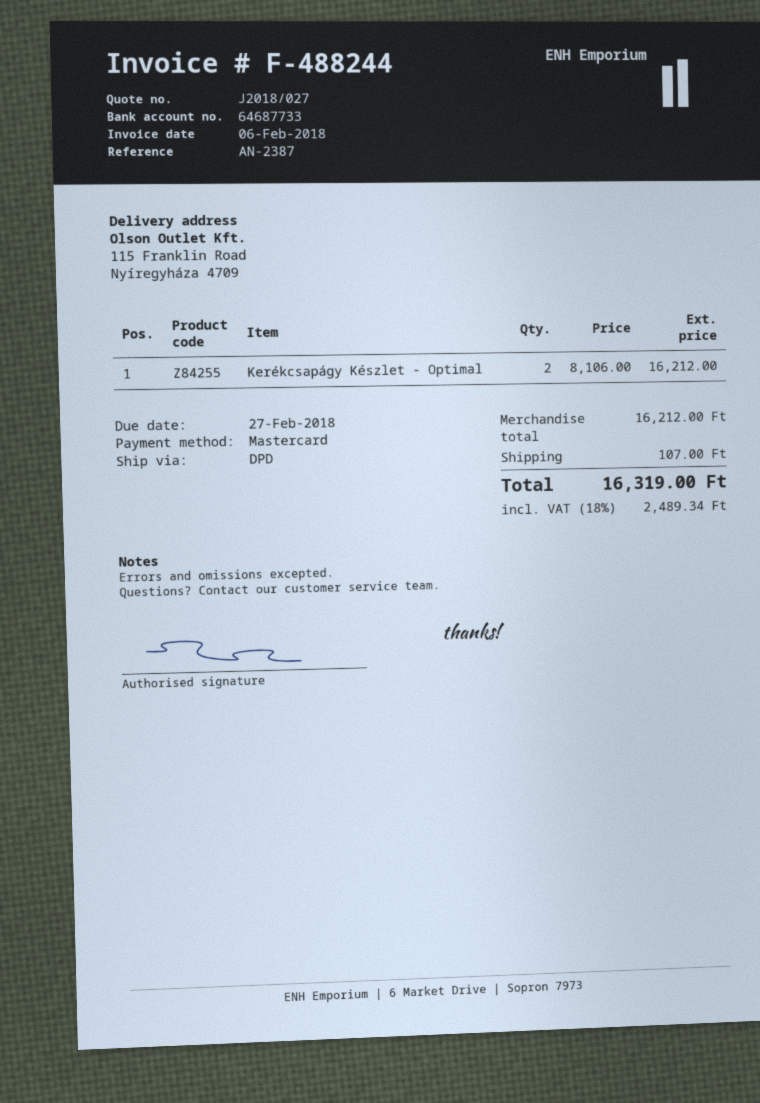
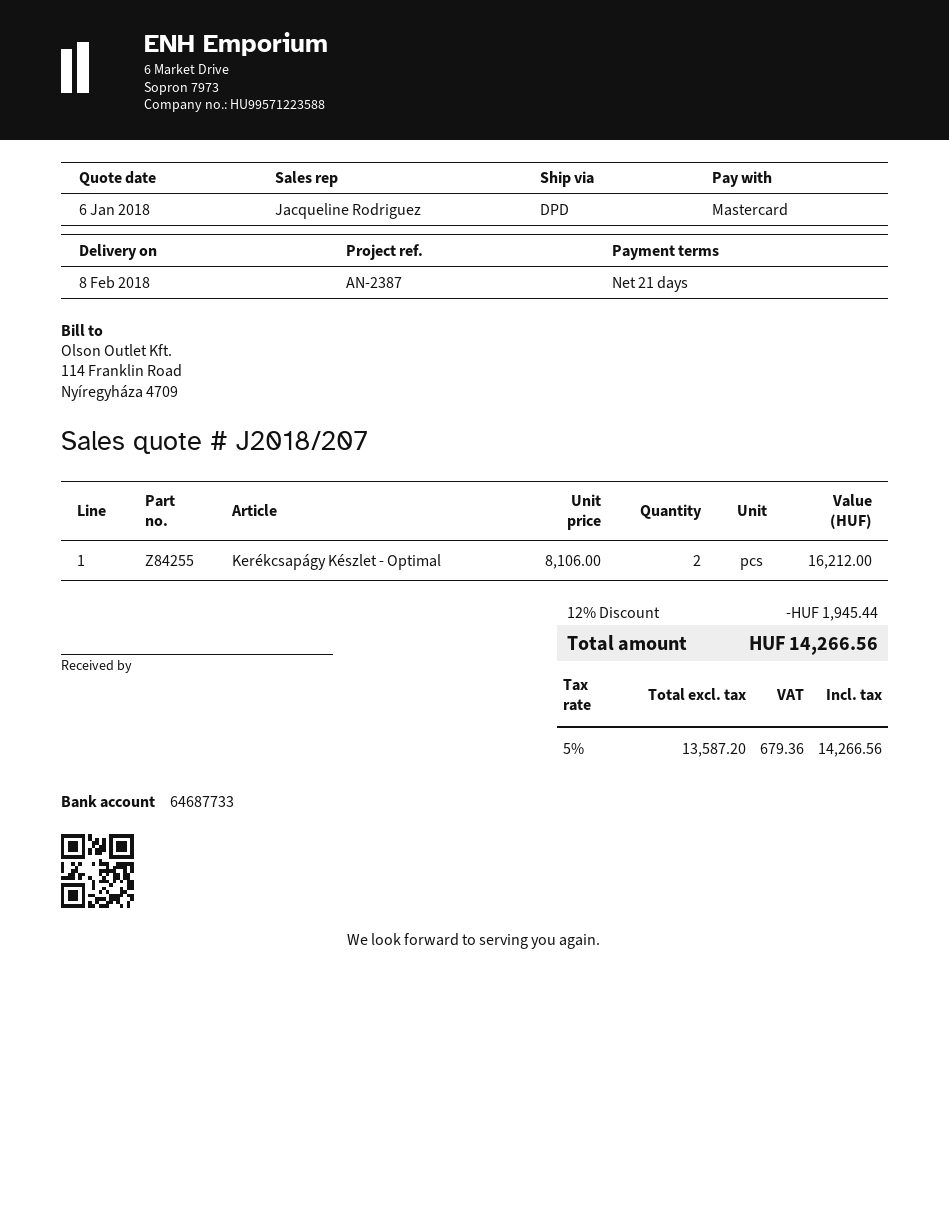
quote number: J2018/027 -> J2018/207
discount: none -> 12% = 1945.44
shipping: 107.00 -> none
tax: 18% = 2489.34 -> 5% = 679.36
total: 16319.00 -> 14266.56

